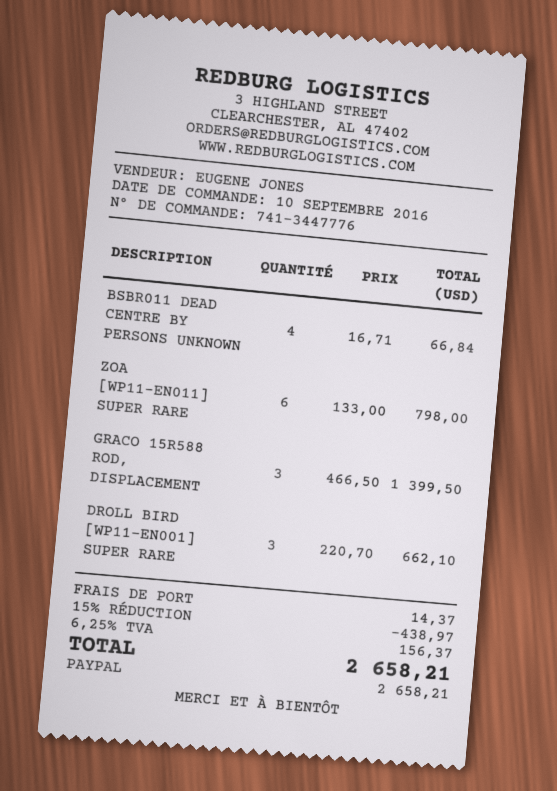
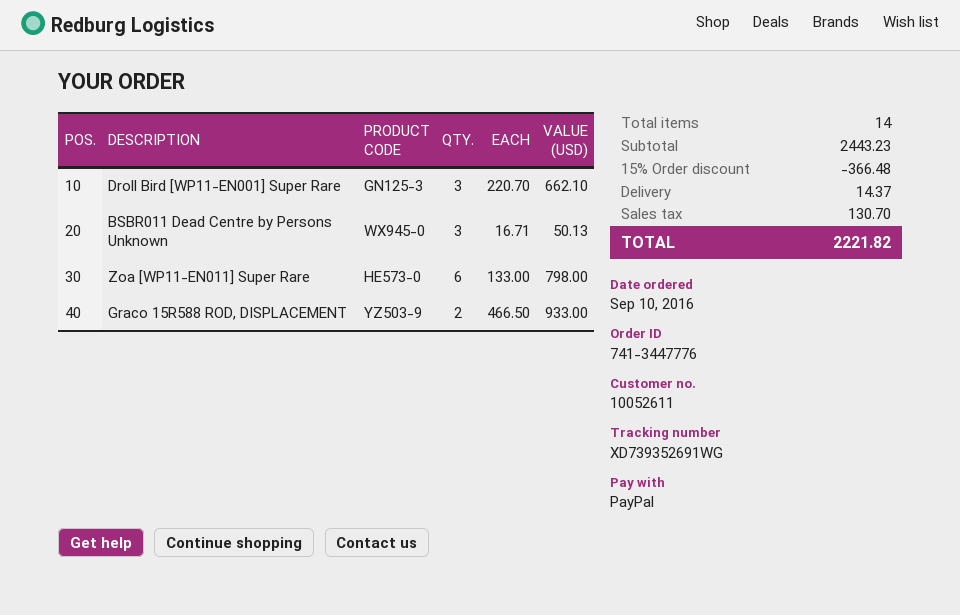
BSBR011 DEAD CENTRE BY PERSONS UNKNOWN: 4 x 16.71 = 66.84 -> 3 x 16.71 = 50.13
GRACO 15R588 ROD, DISPLACEMENT: 3 x 466.50 = 1399.50 -> 2 x 466.50 = 933.00
discount: 15% = 438.97 -> 15% = 366.48
tax: 156.37 -> 130.70
total: 2658.21 -> 2221.82

